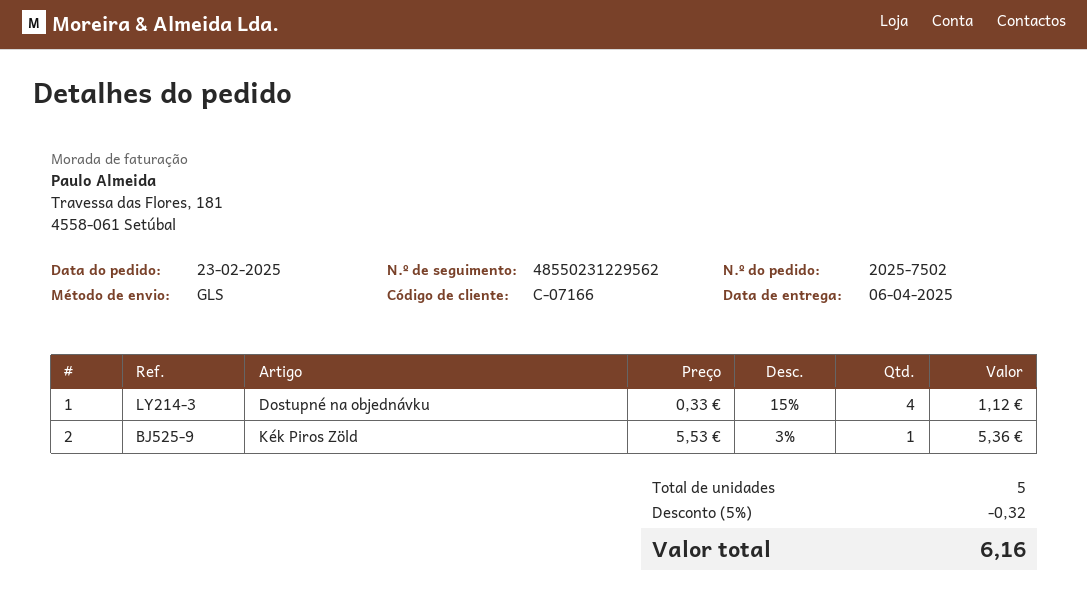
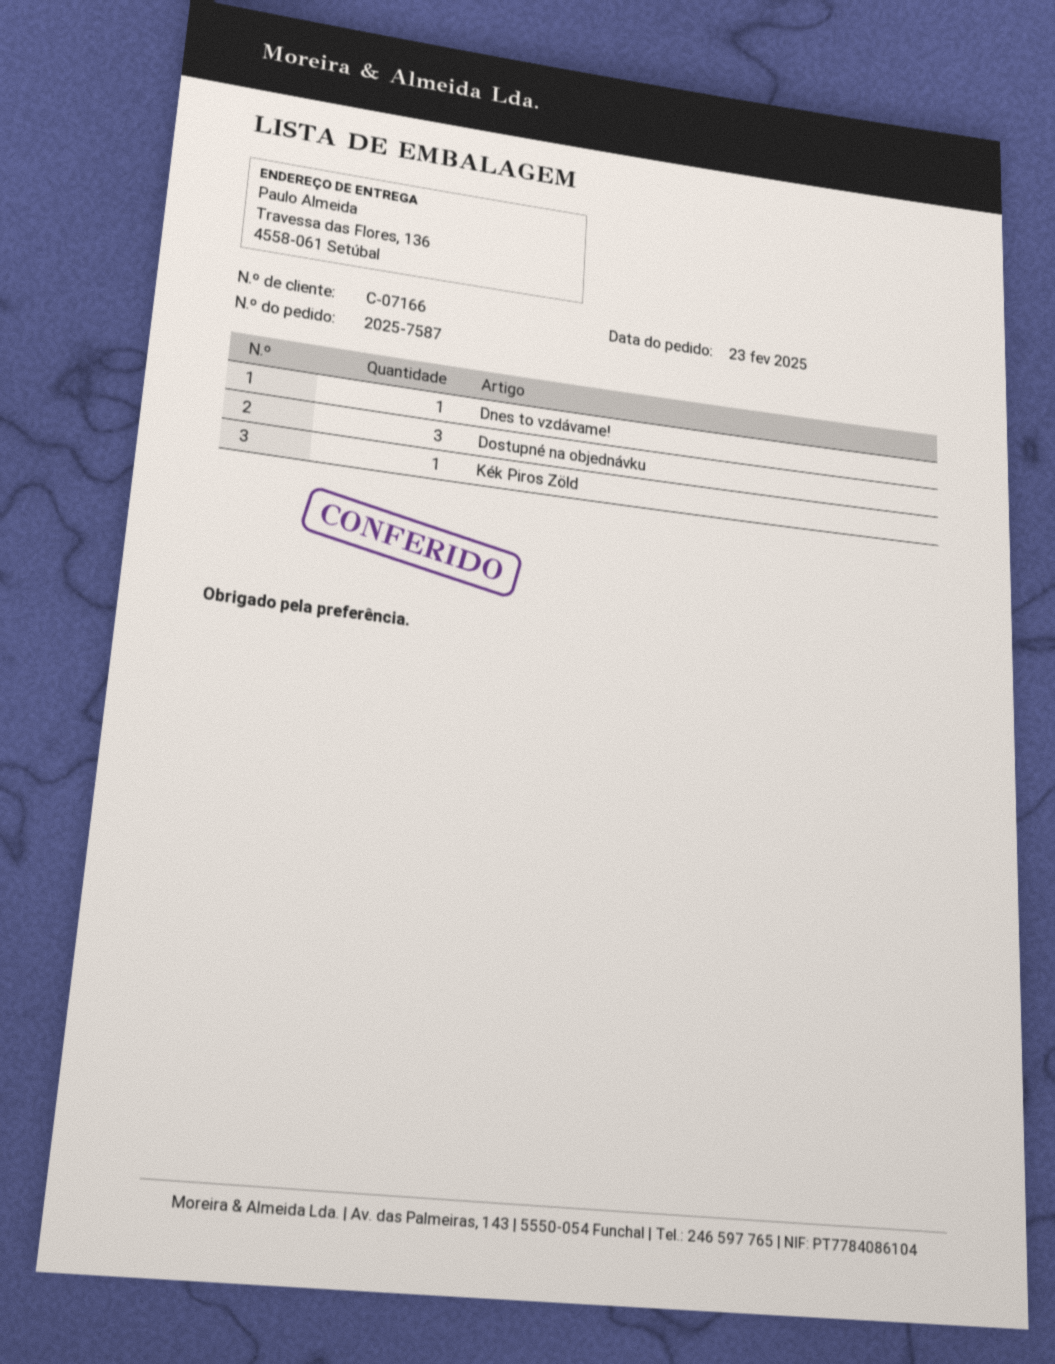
order number: 2025-7502 -> 2025-7587
Dostupné na objednávku: 4 -> 3
Dnes to vzdávame!: none -> 1

